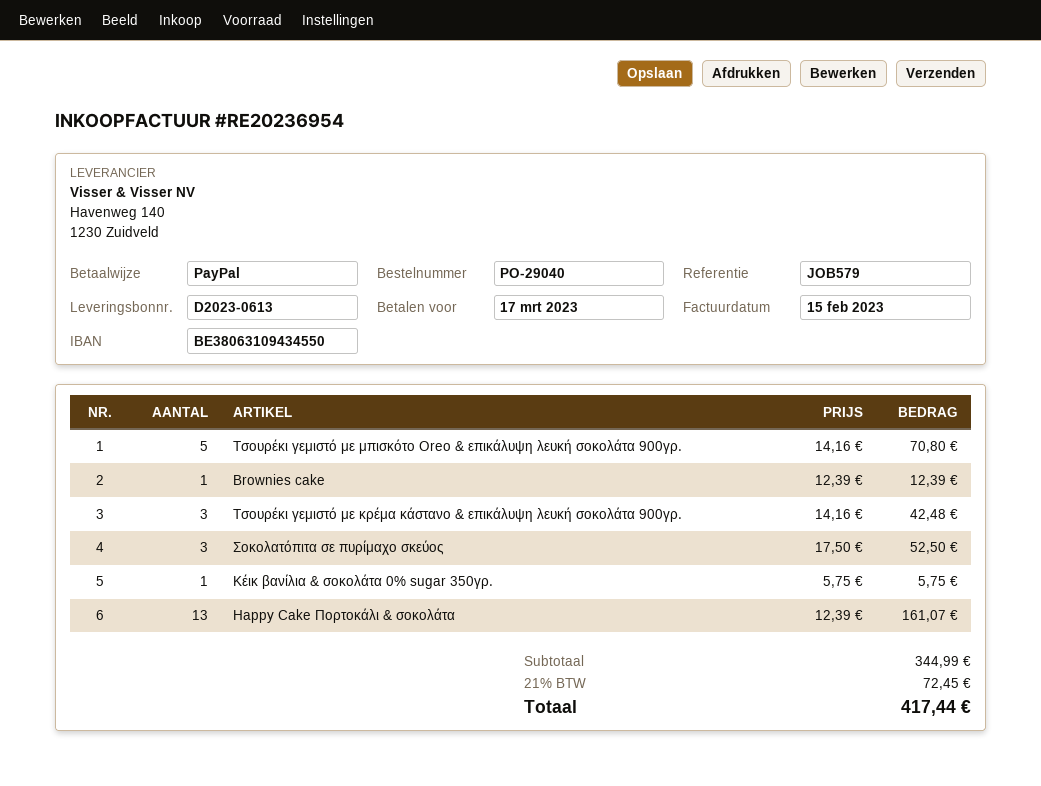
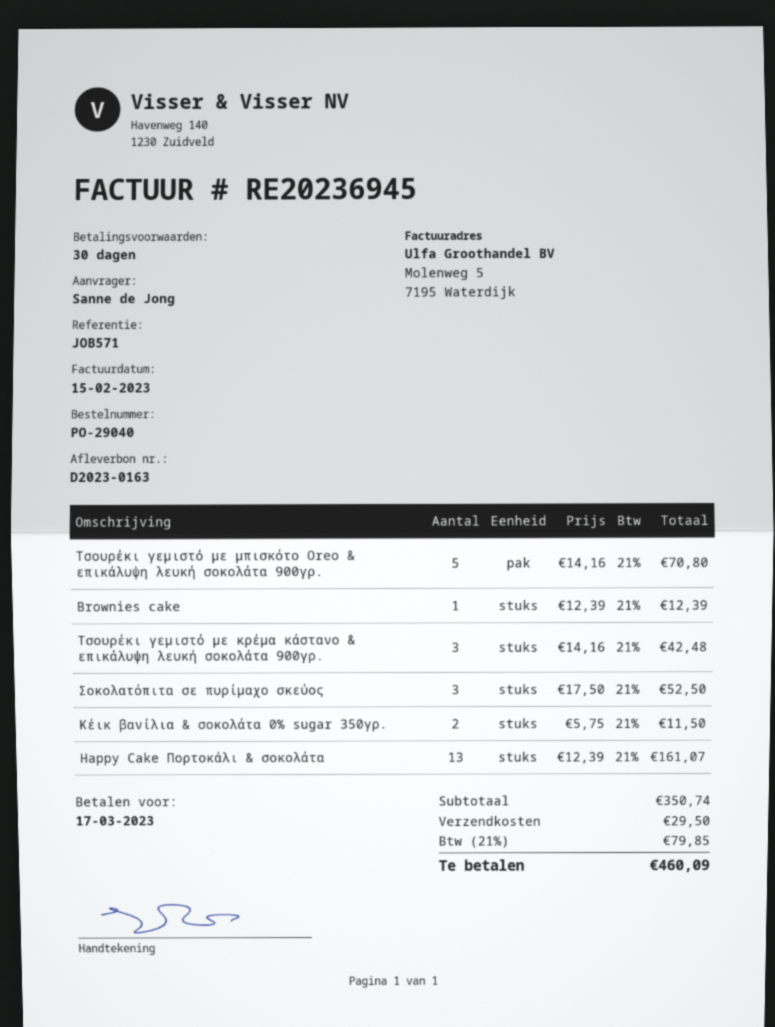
delivery note number: D2023-0613 -> D2023-0163
invoice number: RE20236954 -> RE20236945
reference: JOB579 -> JOB571
Κέικ βανίλια & σοκολάτα 0% sugar 350γρ.: 1 x 5.75 = 5.75 -> 2 x 5.75 = 11.50
subtotal: 344.99 -> 350.74
shipping: none -> 29.50
tax: 21% = 72.45 -> 21% = 79.85
total: 417.44 -> 460.09

